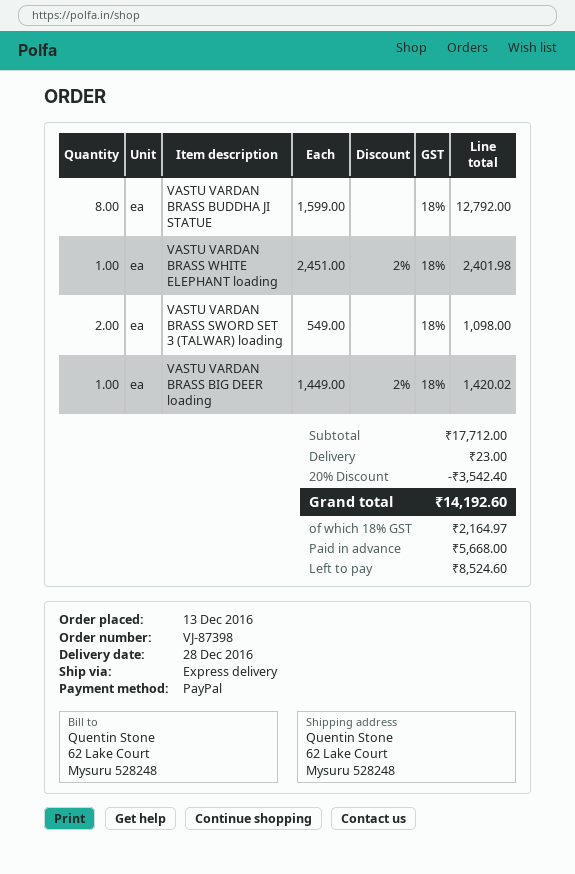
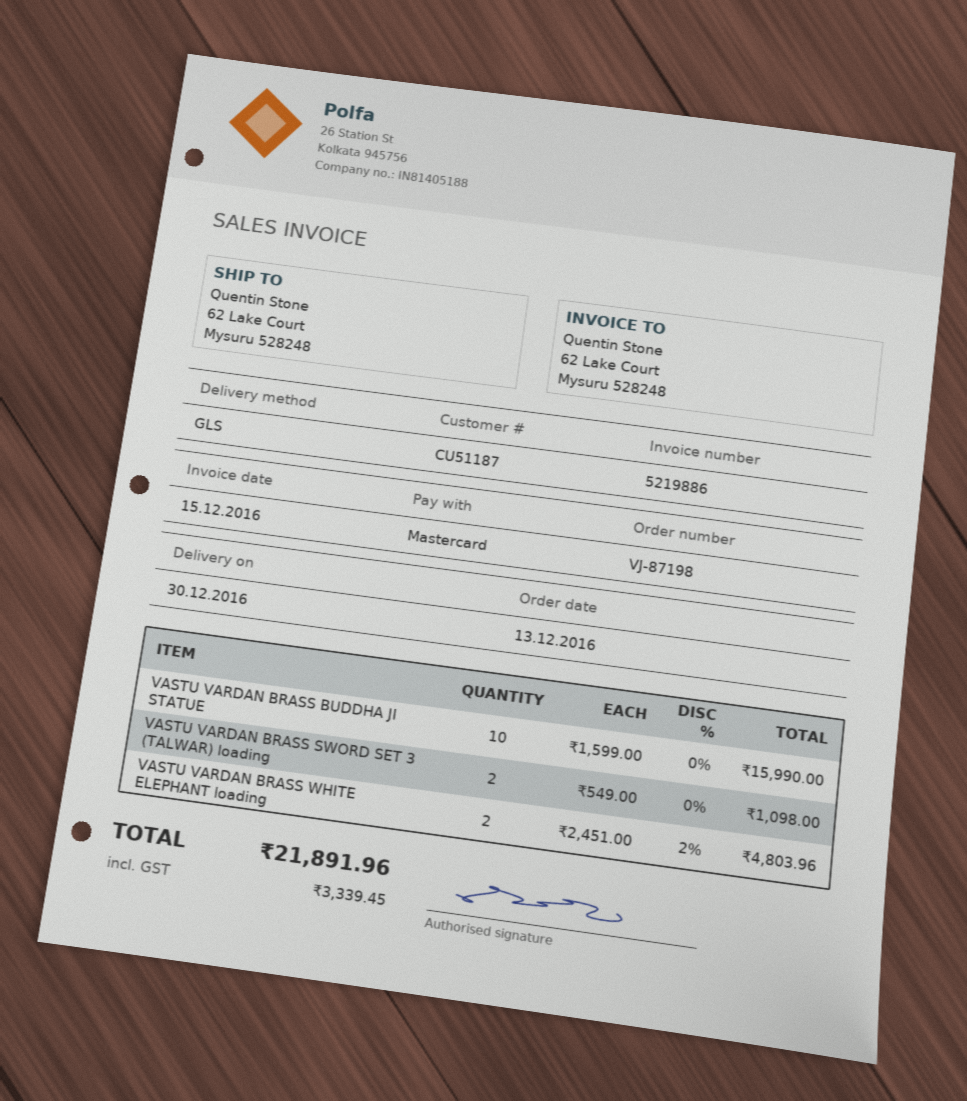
order number: VJ-87398 -> VJ-87198
delivery date: 2016-12-28 -> 2016-12-30
payment method: PayPal -> Mastercard
shipping method: express -> GLS
VASTU VARDAN BRASS BUDDHA JI STATUE: 8 x 1599.00 = 12792.00 -> 10 x 1599.00 = 15990.00
VASTU VARDAN BRASS WHITE ELEPHANT loading: 1 x 2451.00 - 2% = 2401.98 -> 2 x 2451.00 - 2% = 4803.96
VASTU VARDAN BRASS BIG DEER loading: 1 x 1449.00 - 2% = 1420.02 -> none
discount: 20% = 3542.40 -> none
shipping: 23.00 -> none
tax: 2164.97 -> 3339.45
total: 14192.60 -> 21891.96

